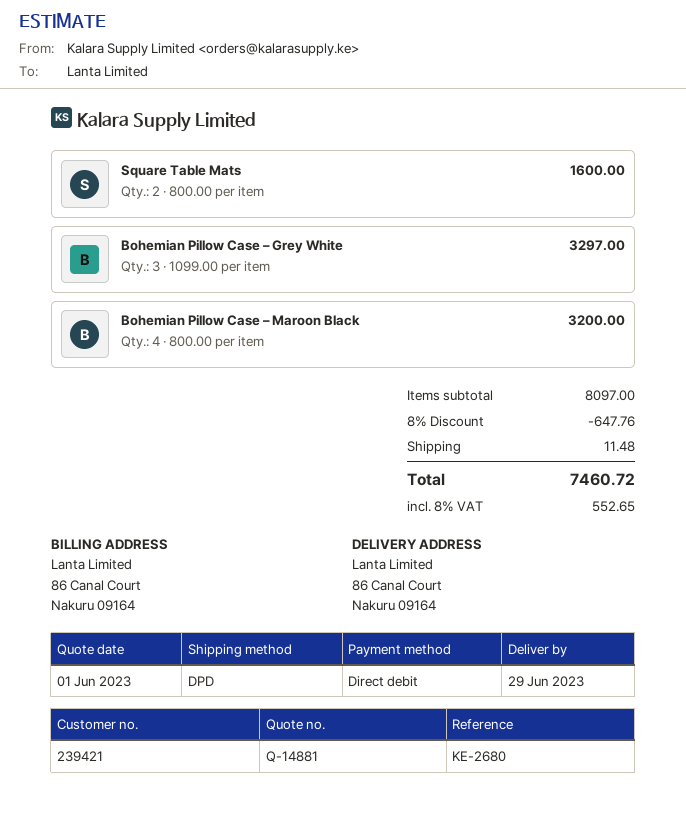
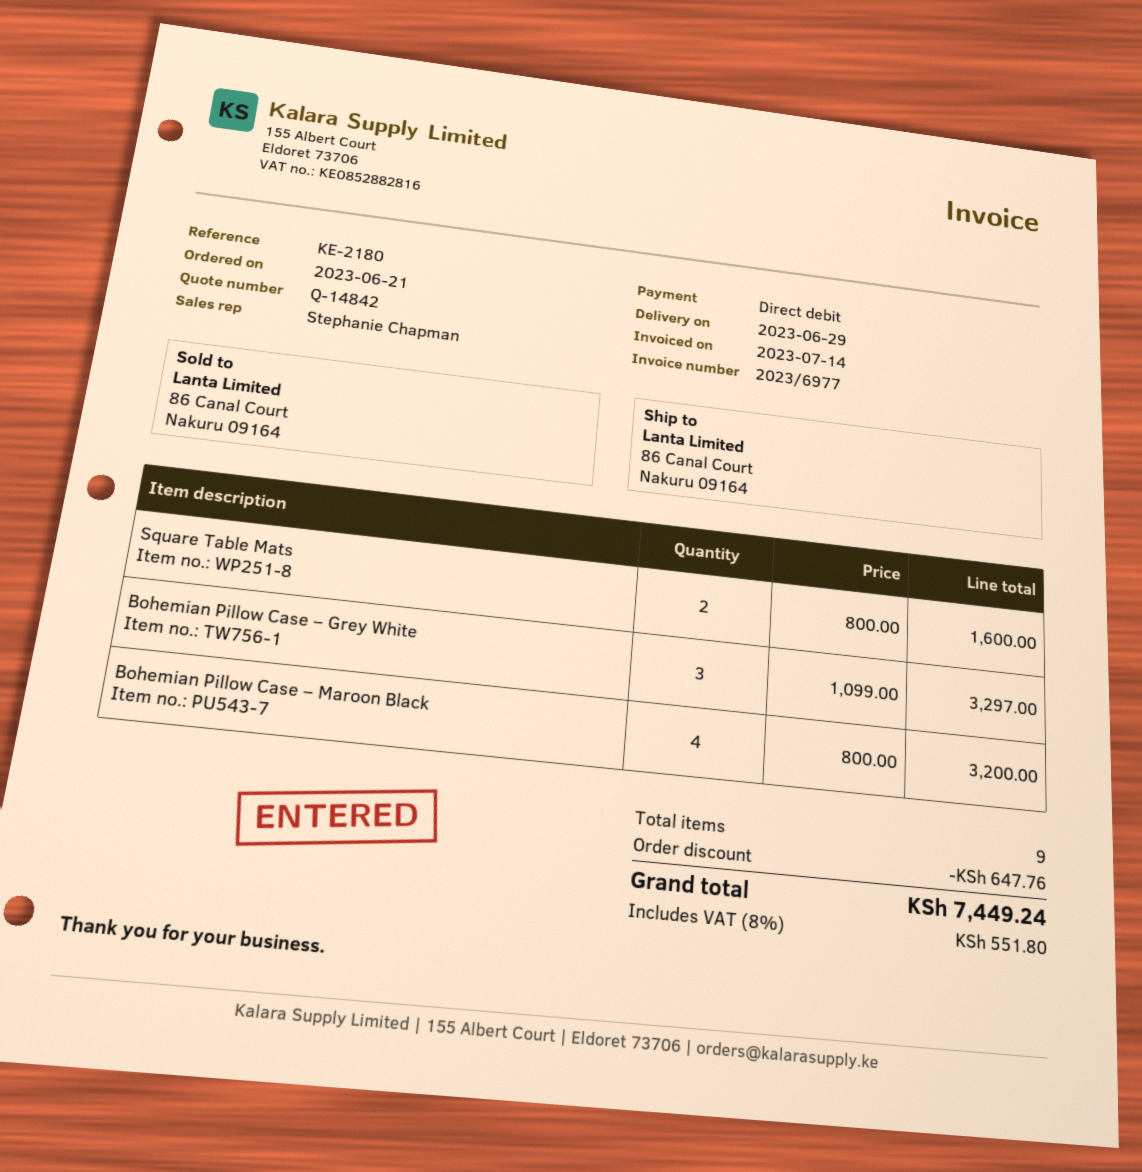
quote number: Q-14881 -> Q-14842
reference: KE-2680 -> KE-2180
shipping: 11.48 -> none
tax: 8% = 552.65 -> 8% = 551.80
total: 7460.72 -> 7449.24

